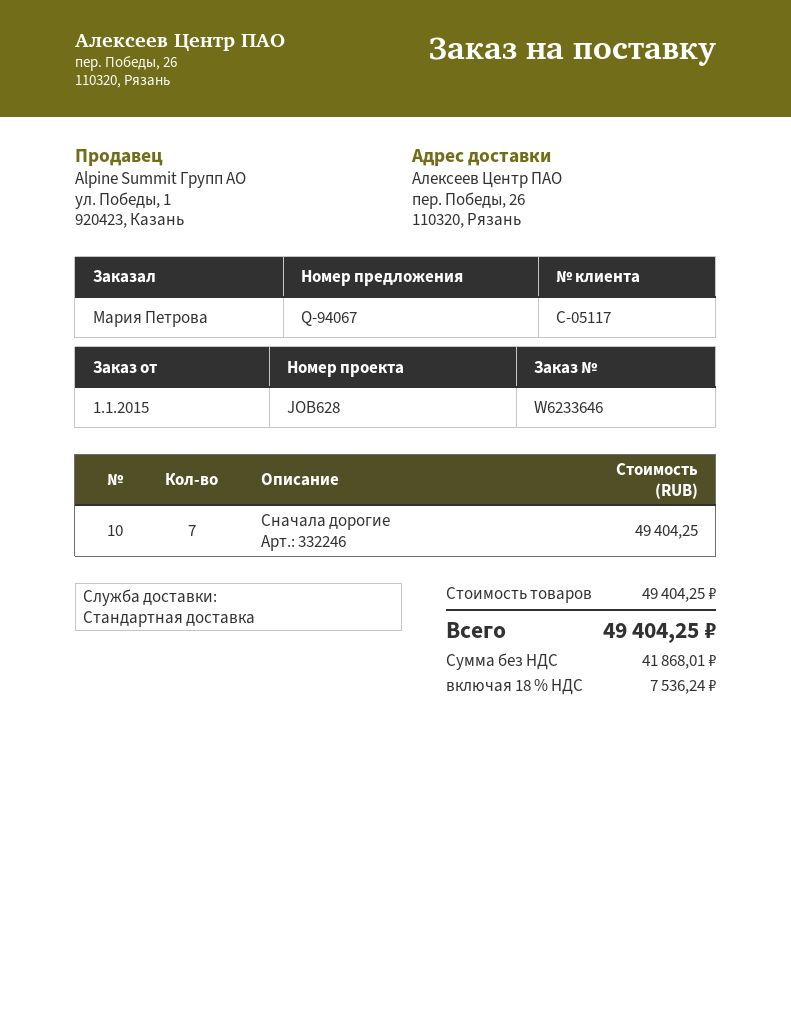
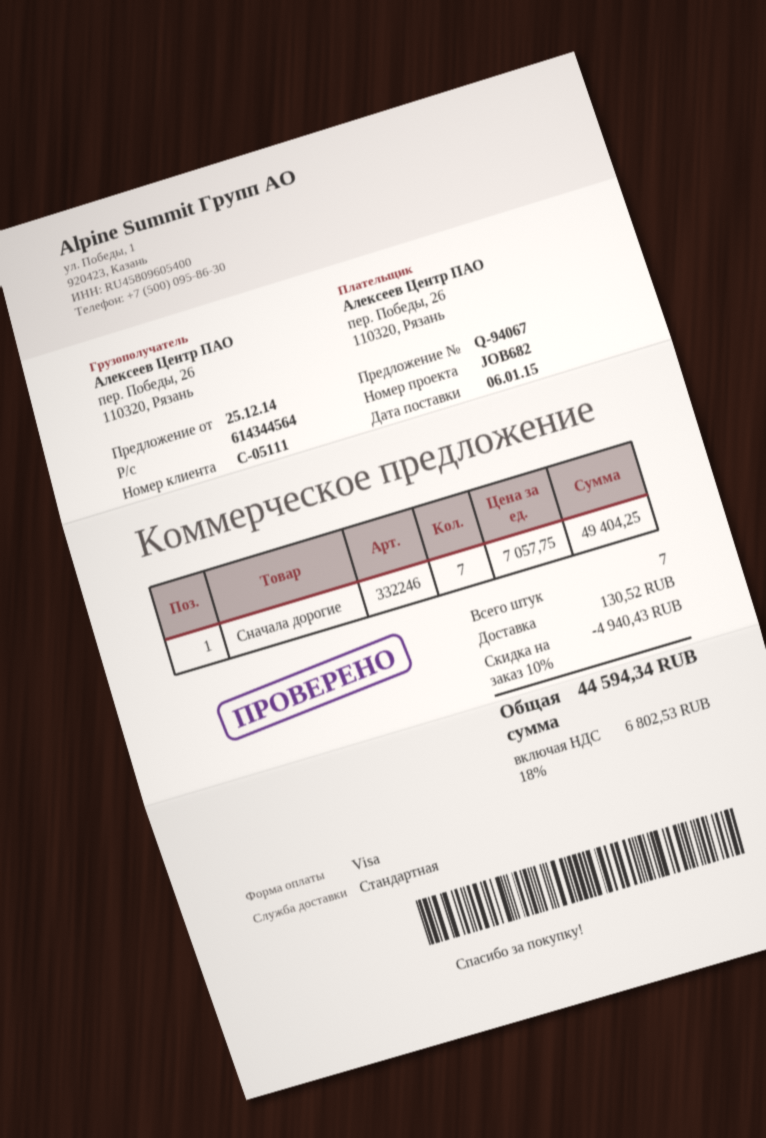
customer number: C-05117 -> C-05111
reference: JOB628 -> JOB682
discount: none -> 10% = 4940.43
shipping: none -> 130.52
tax: 18% = 7536.24 -> 18% = 6802.53
total: 49404.25 -> 44594.34

